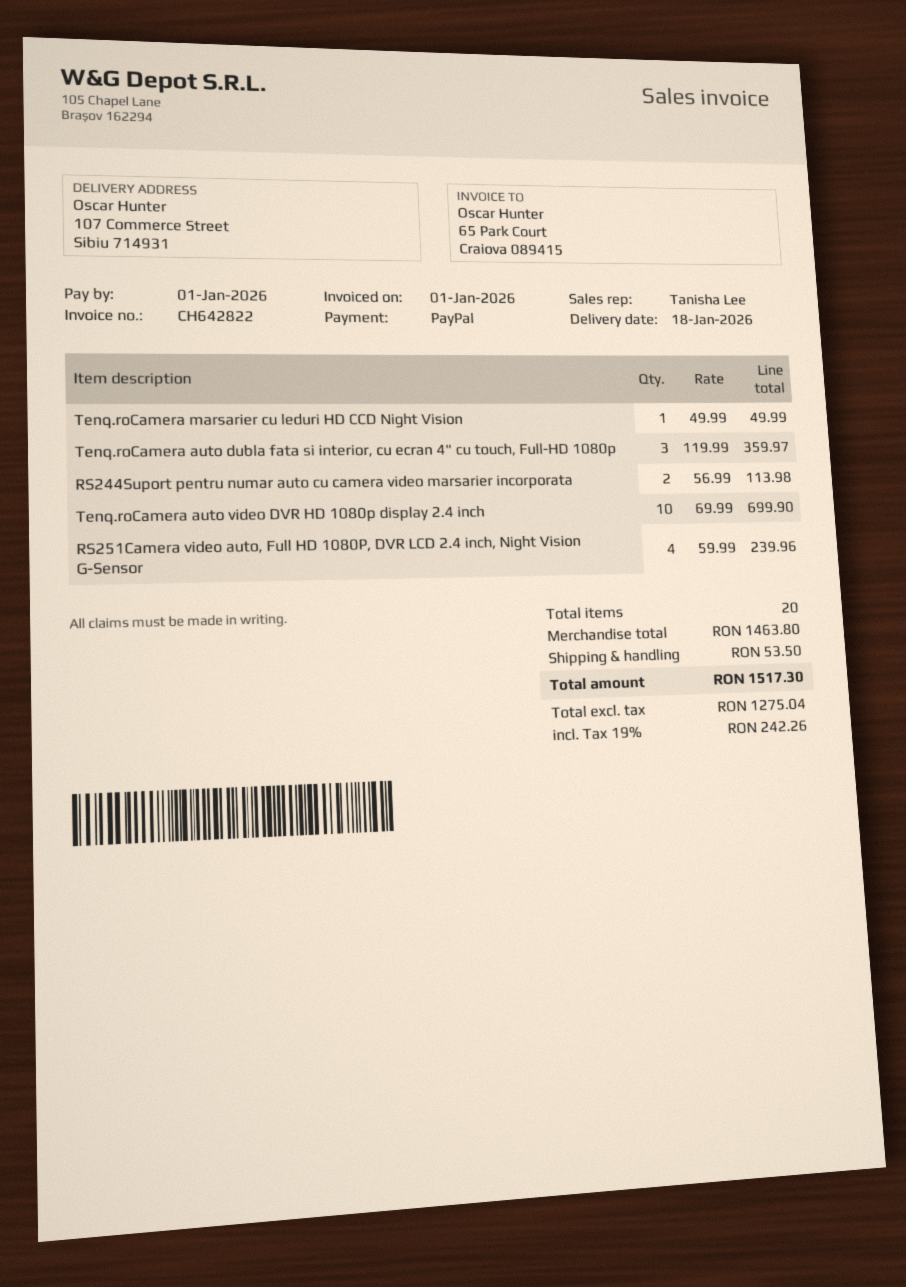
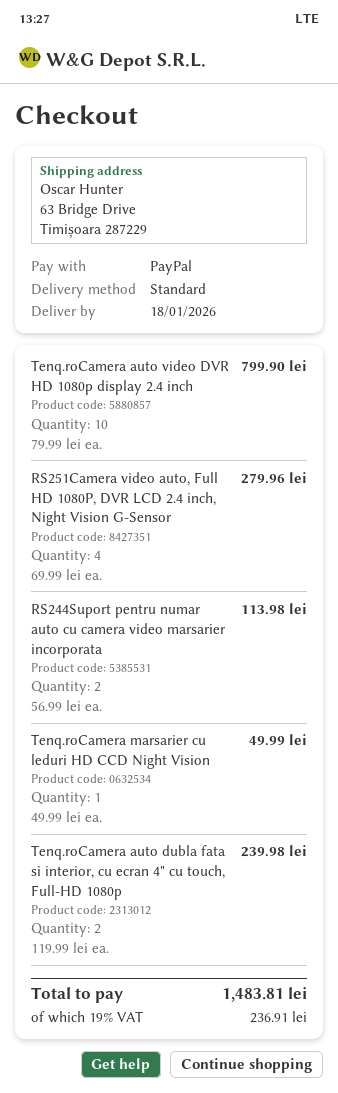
ship to: 107 Commerce Street, Sibiu 714931 -> 63 Bridge Drive, Timișoara 287229
Tenq.roCamera auto dubla fata si interior, cu ecran 4" cu touch, Full-HD 1080p: 3 x 119.99 = 359.97 -> 2 x 119.99 = 239.98
Tenq.roCamera auto video DVR HD 1080p display 2.4 inch: 10 x 69.99 = 699.90 -> 10 x 79.99 = 799.90
RS251Camera video auto, Full HD 1080P, DVR LCD 2.4 inch, Night Vision G-Sensor: 4 x 59.99 = 239.96 -> 4 x 69.99 = 279.96
shipping: 53.50 -> none
tax: 19% = 242.26 -> 19% = 236.91
total: 1517.30 -> 1483.81

